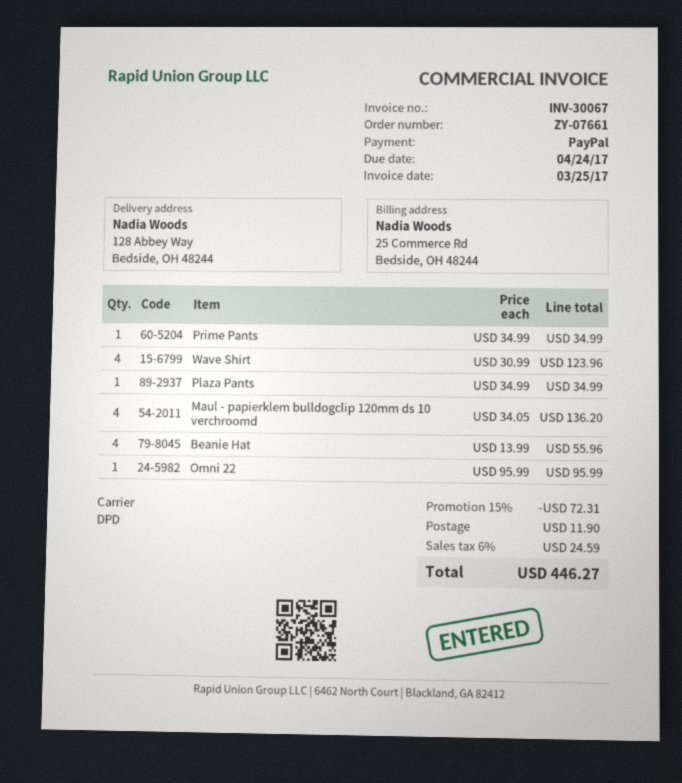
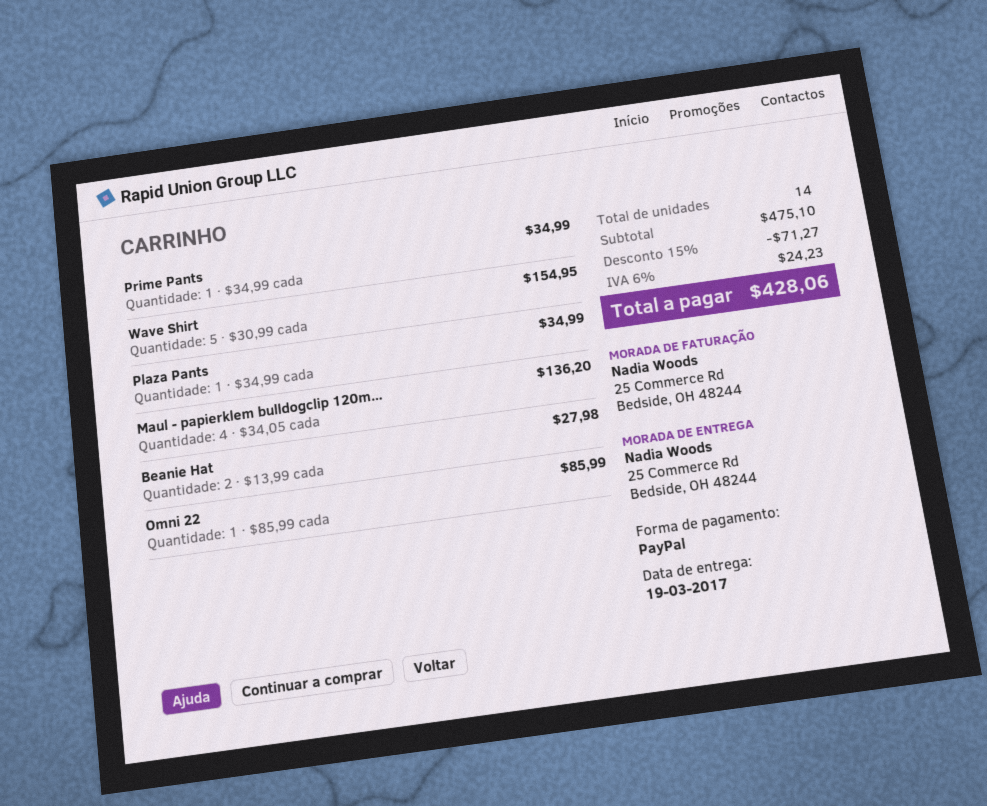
ship to: 128 Abbey Way, Bedside, OH 48244 -> 25 Commerce Rd, Bedside, OH 48244
Wave Shirt: 4 x 30.99 = 123.96 -> 5 x 30.99 = 154.95
Beanie Hat: 4 x 13.99 = 55.96 -> 2 x 13.99 = 27.98
Omni 22: 1 x 95.99 = 95.99 -> 1 x 85.99 = 85.99
discount: 15% = 72.31 -> 15% = 71.27
shipping: 11.90 -> none
tax: 6% = 24.59 -> 6% = 24.23
total: 446.27 -> 428.06

